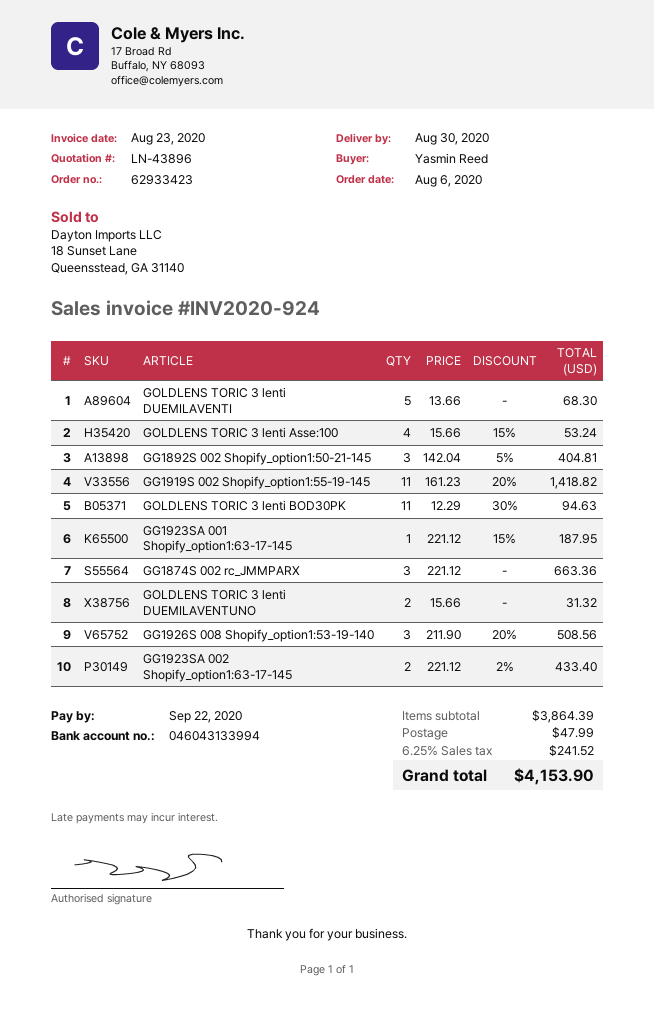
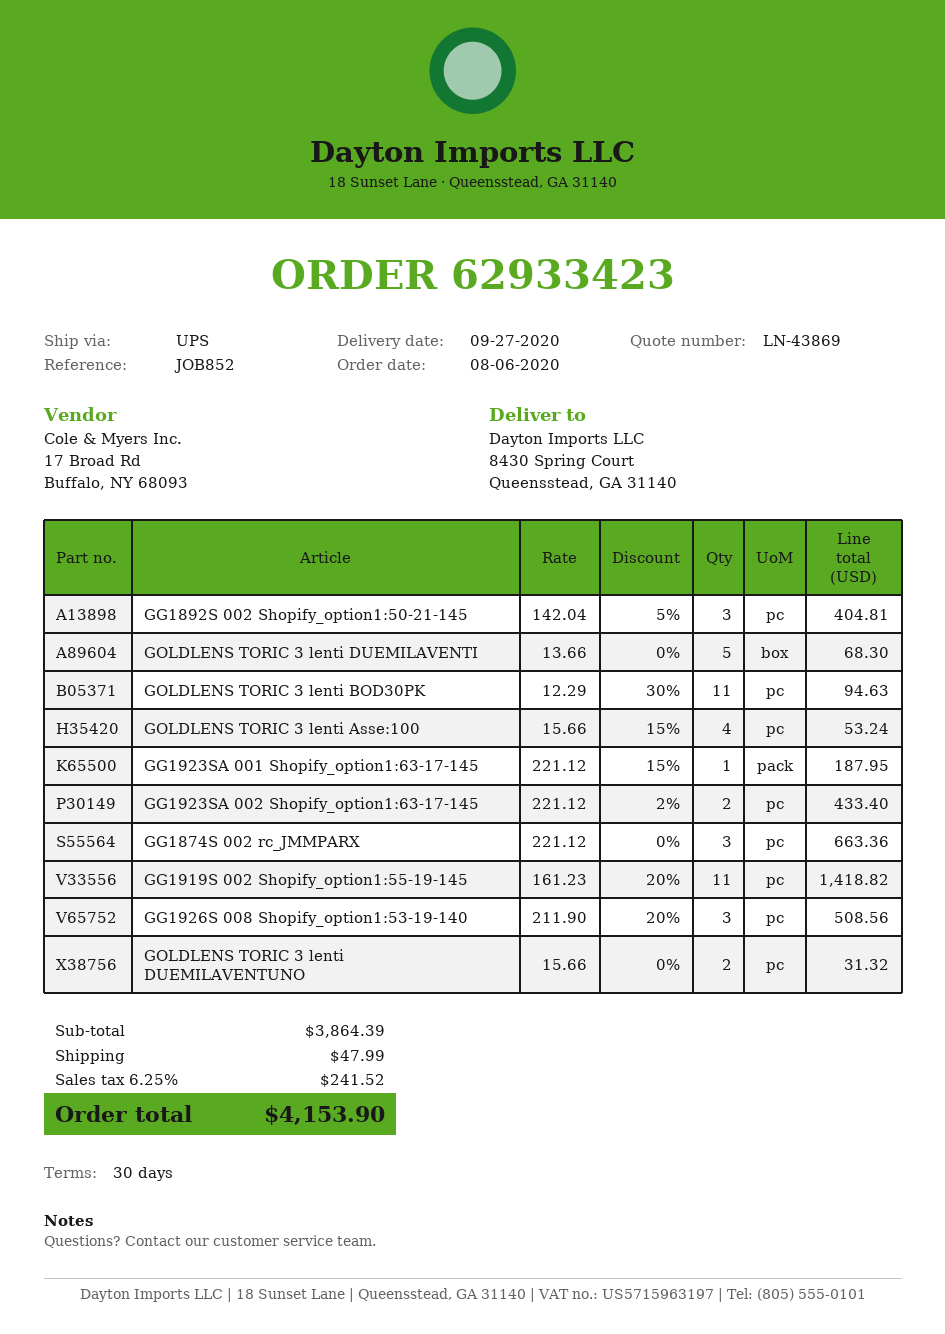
quote number: LN-43896 -> LN-43869
delivery date: 2020-08-30 -> 2020-09-27

